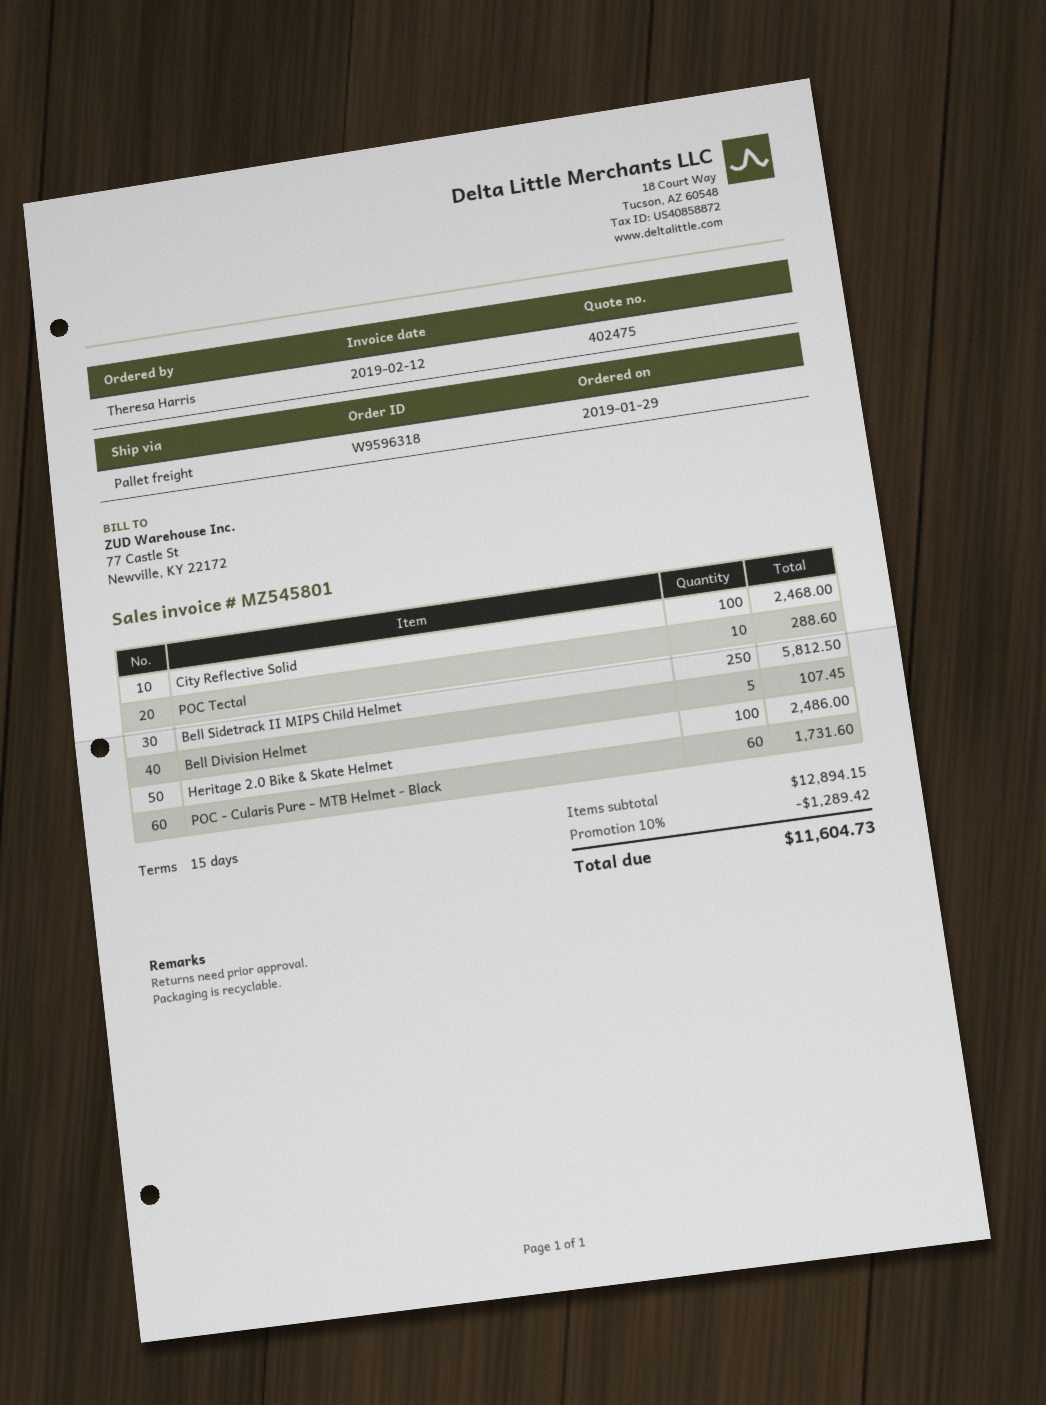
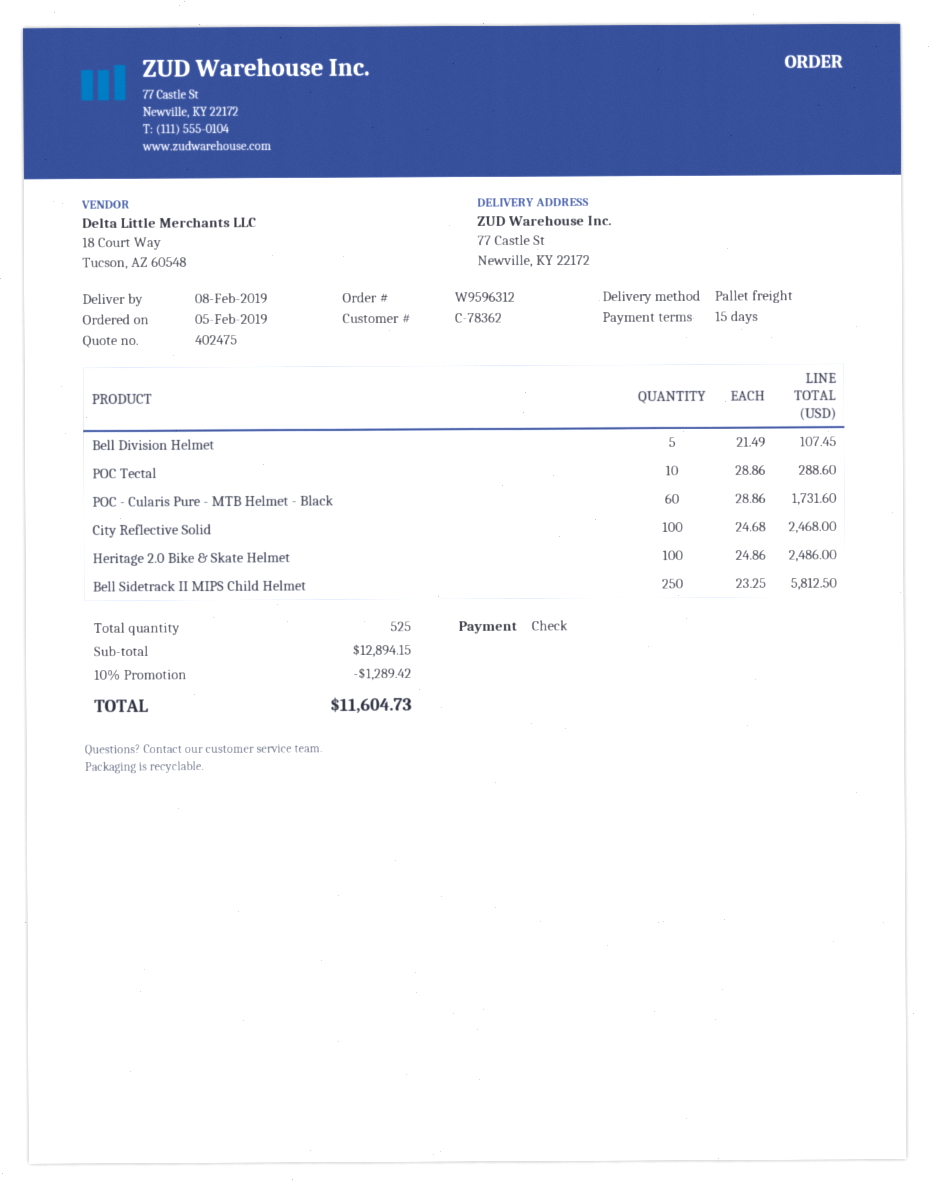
order number: W9596318 -> W9596312
order date: 2019-01-29 -> 2019-02-05

